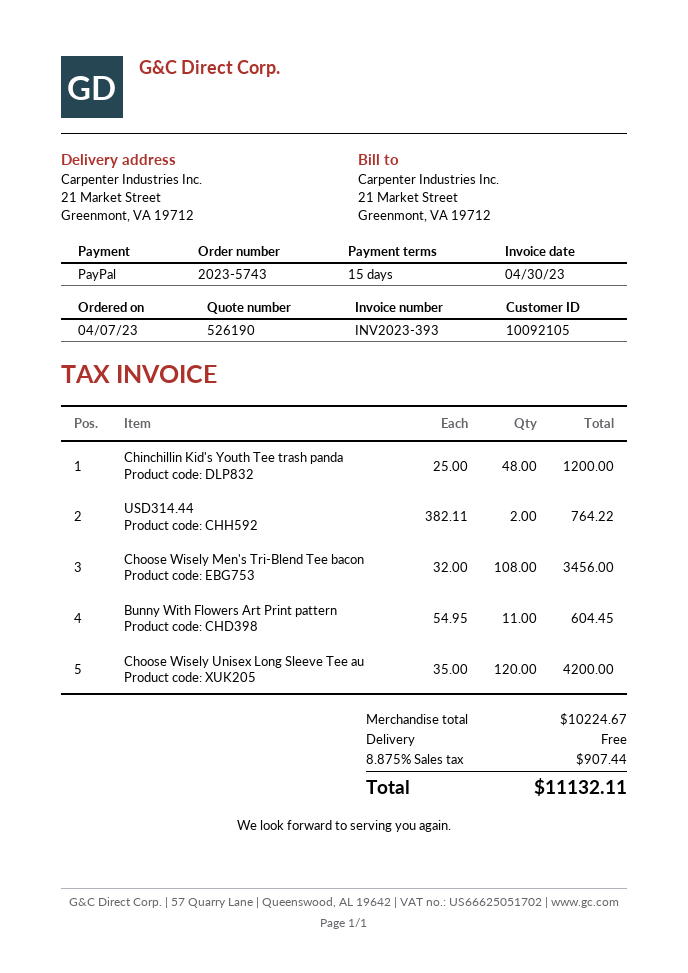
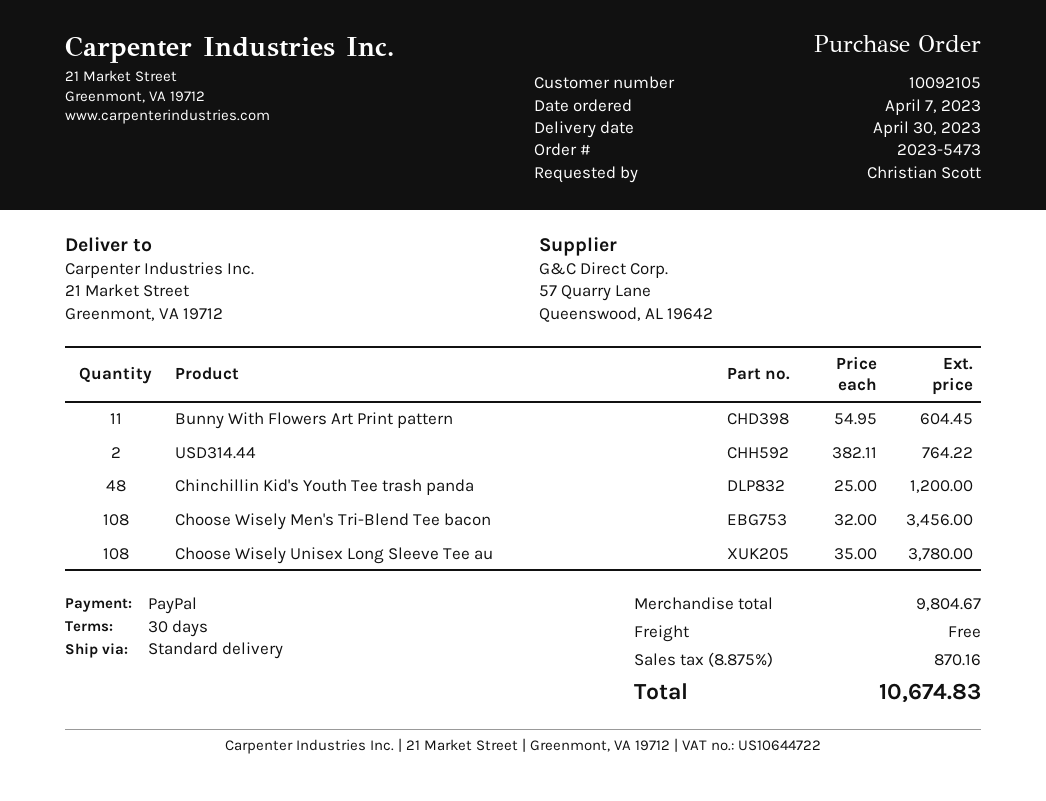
order number: 2023-5743 -> 2023-5473
payment terms: 15 days -> 30 days
Choose Wisely Unisex Long Sleeve Tee au: 120 x 35.00 = 4200.00 -> 108 x 35.00 = 3780.00
subtotal: 10224.67 -> 9804.67
tax: 8.875% = 907.44 -> 8.875% = 870.16
total: 11132.11 -> 10674.83

